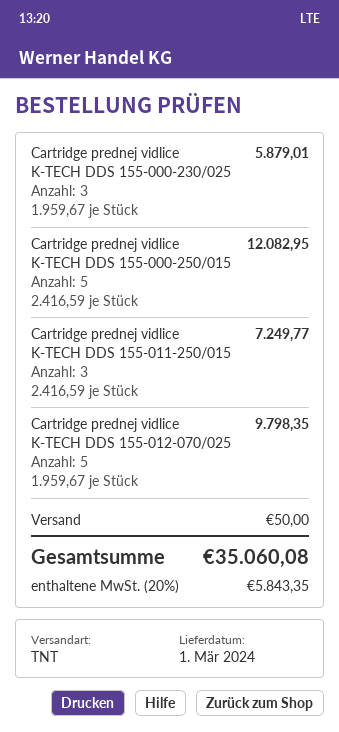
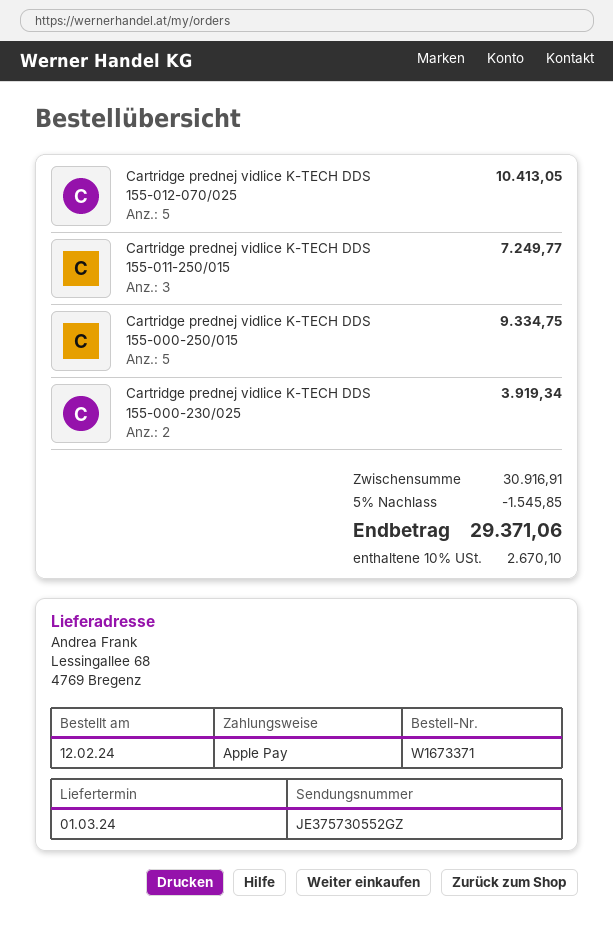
Cartridge prednej vidlice K-TECH DDS 155-000-230/025: 3 for 5879.01 -> 2 for 3919.34
Cartridge prednej vidlice K-TECH DDS 155-000-250/015: 5 for 12082.95 -> 5 for 9334.75
Cartridge prednej vidlice K-TECH DDS 155-012-070/025: 5 for 9798.35 -> 5 for 10413.05
discount: none -> 5% = 1545.85
shipping: 50.00 -> none
tax: 20% = 5843.35 -> 10% = 2670.10
total: 35060.08 -> 29371.06

